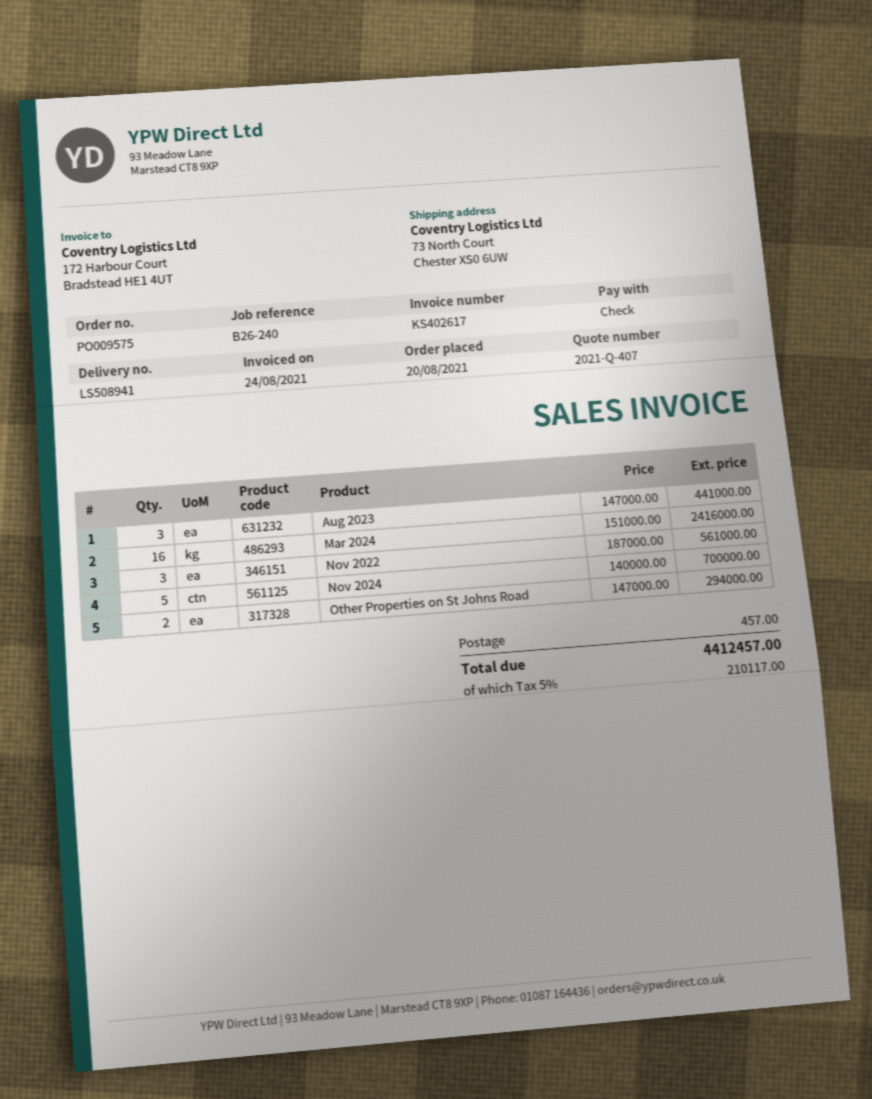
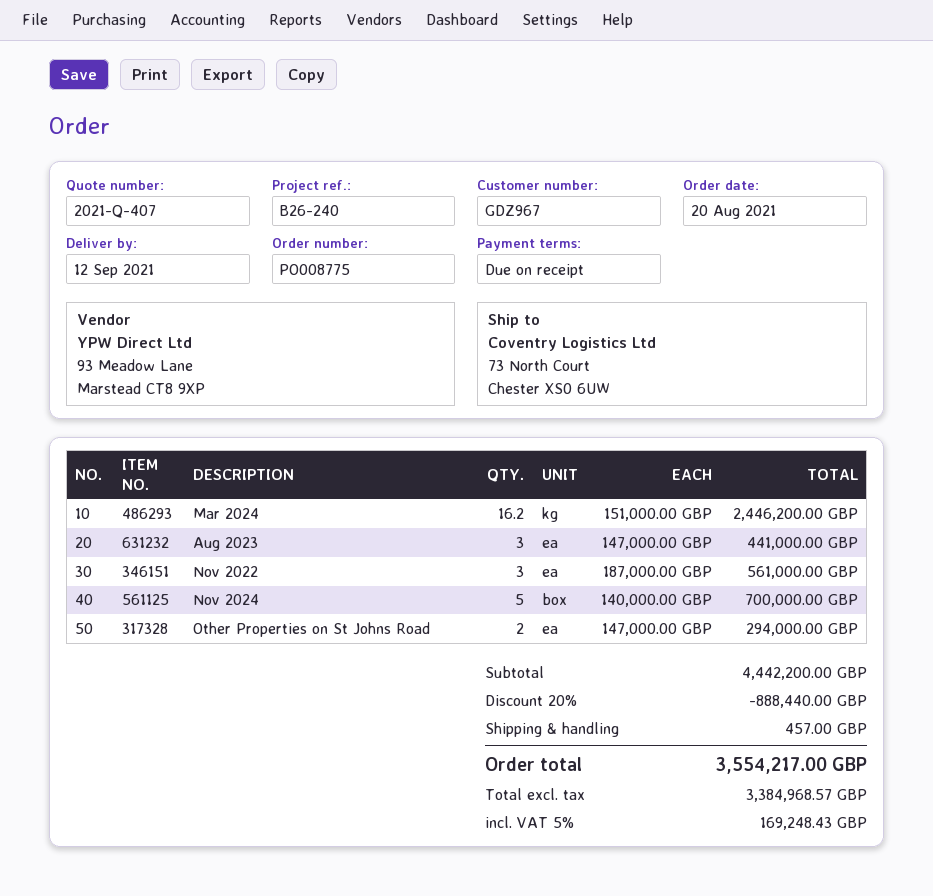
order number: PO009575 -> PO008775
Mar 2024: 16 x 151000.00 = 2416000.00 -> 16.2 x 151000.00 = 2446200.00
discount: none -> 20% = 888440.00
tax: 5% = 210117.00 -> 5% = 169248.43
total: 4412457.00 -> 3554217.00

